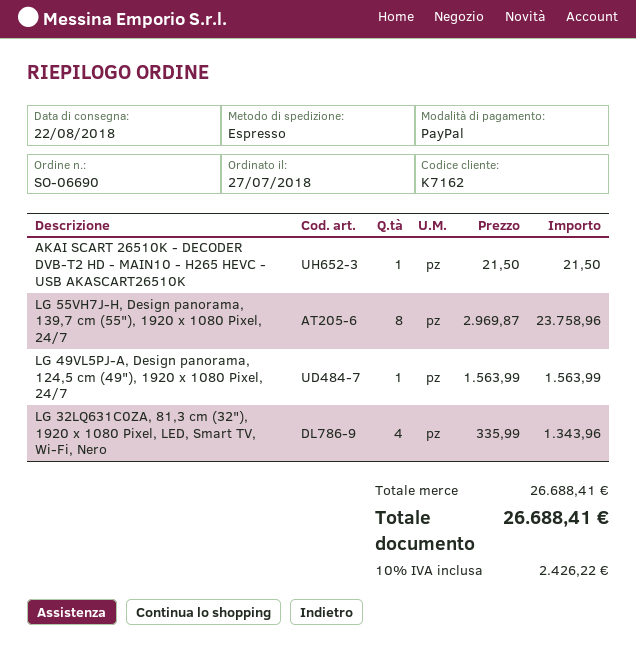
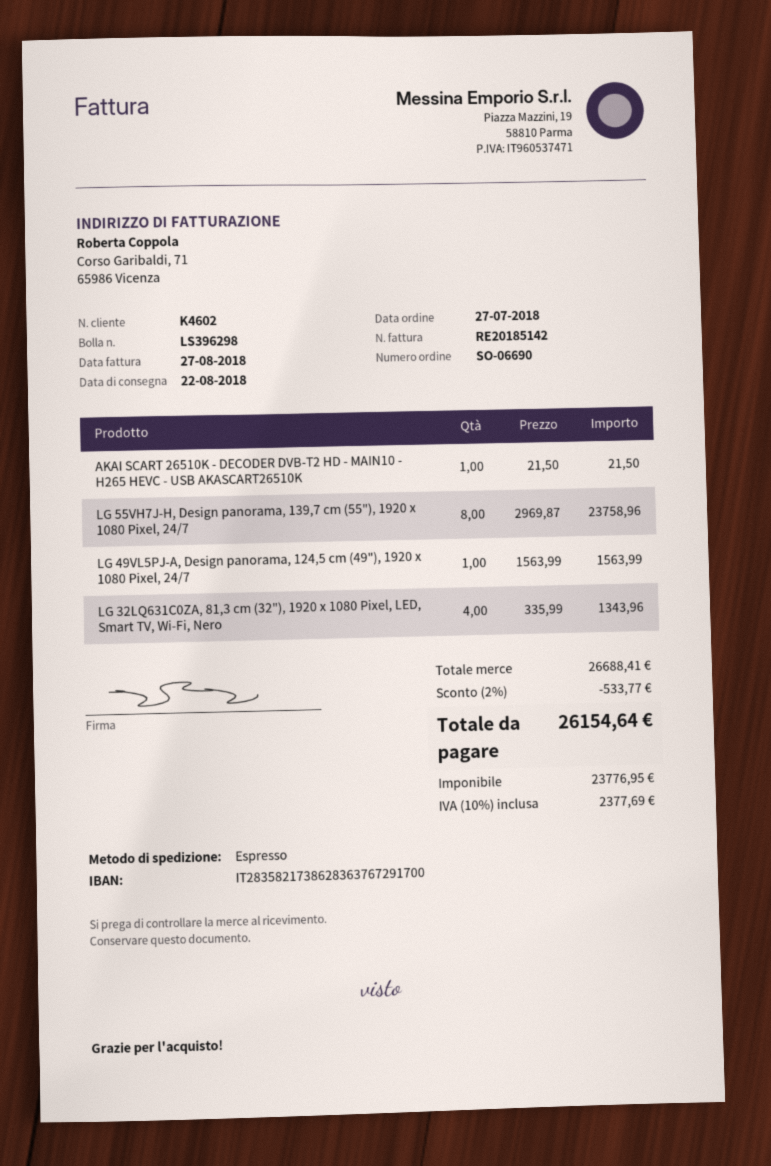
customer number: K7162 -> K4602
discount: none -> 2% = 533.77
tax: 10% = 2426.22 -> 10% = 2377.69
total: 26688.41 -> 26154.64

